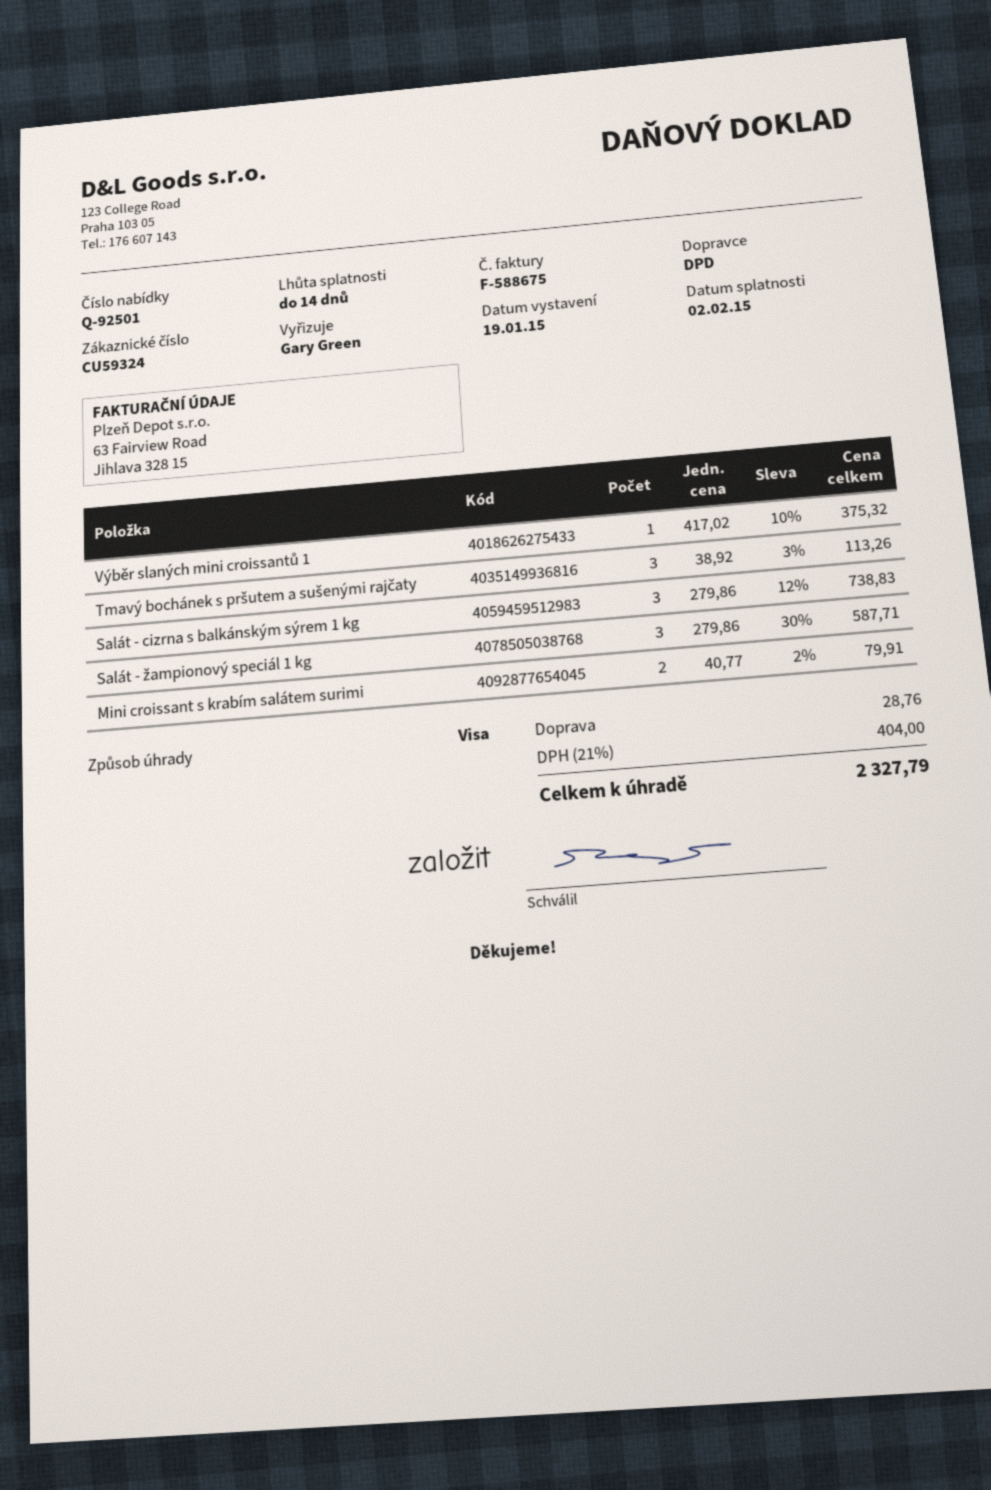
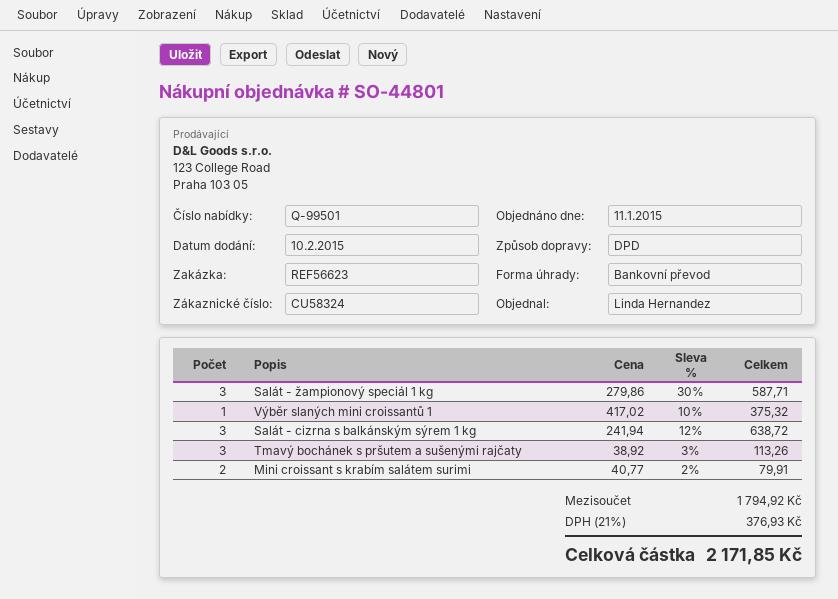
quote number: Q-92501 -> Q-99501
customer number: CU59324 -> CU58324
payment method: Visa -> bank transfer
Salát - cizrna s balkánským sýrem 1 kg: 3 x 279.86 - 12% = 738.83 -> 3 x 241.94 - 12% = 638.72
shipping: 28.76 -> none
tax: 21% = 404.00 -> 21% = 376.93
total: 2327.79 -> 2171.85

